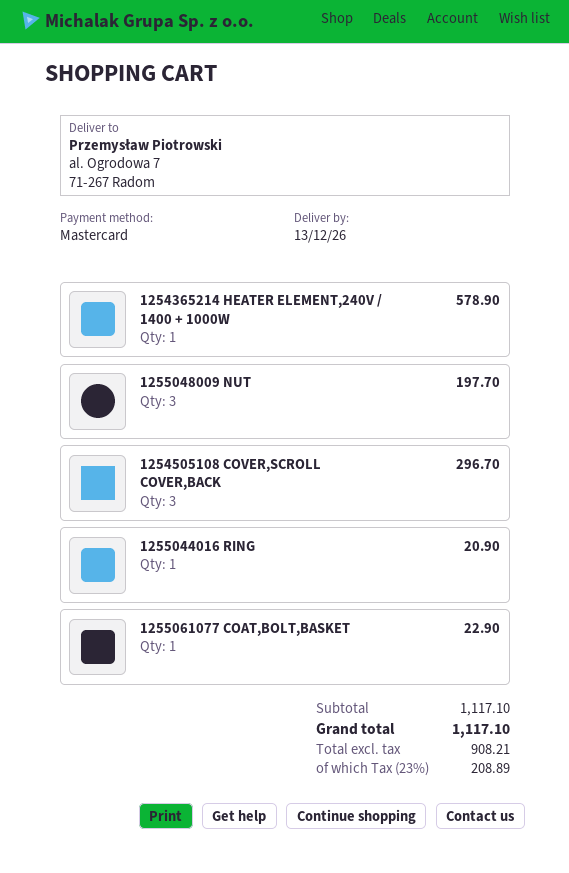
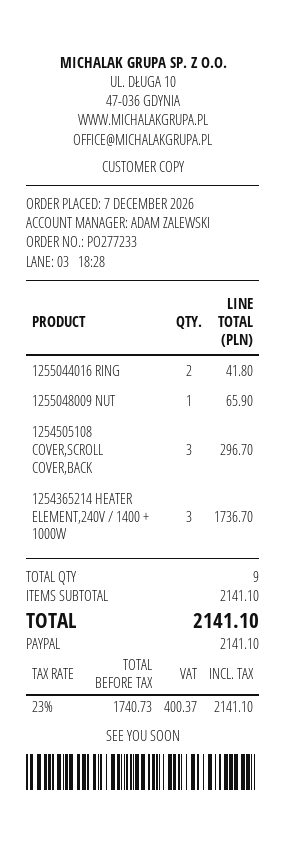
payment method: Mastercard -> PayPal
1254365214 HEATER ELEMENT,240V / 1400 + 1000W: 1 for 578.90 -> 3 for 1736.70
1255048009 NUT: 3 for 197.70 -> 1 for 65.90
1255044016 RING: 1 for 20.90 -> 2 for 41.80
1255061077 COAT,BOLT,BASKET: 1 for 22.90 -> none
subtotal: 1117.10 -> 2141.10
net: 908.21 -> 1740.73
tax: 23% = 208.89 -> 23% = 400.37
total: 1117.10 -> 2141.10

